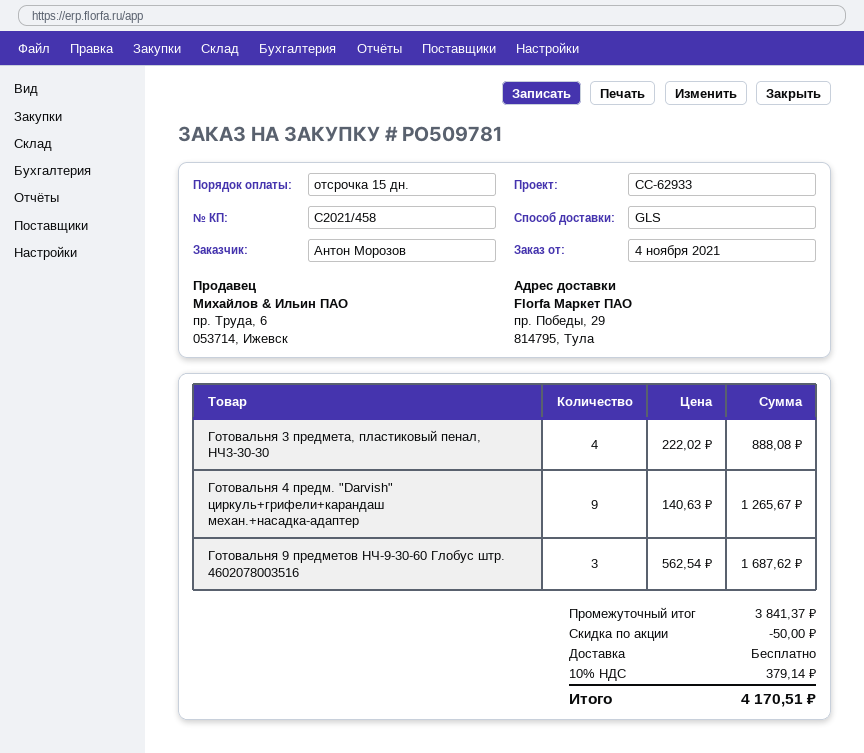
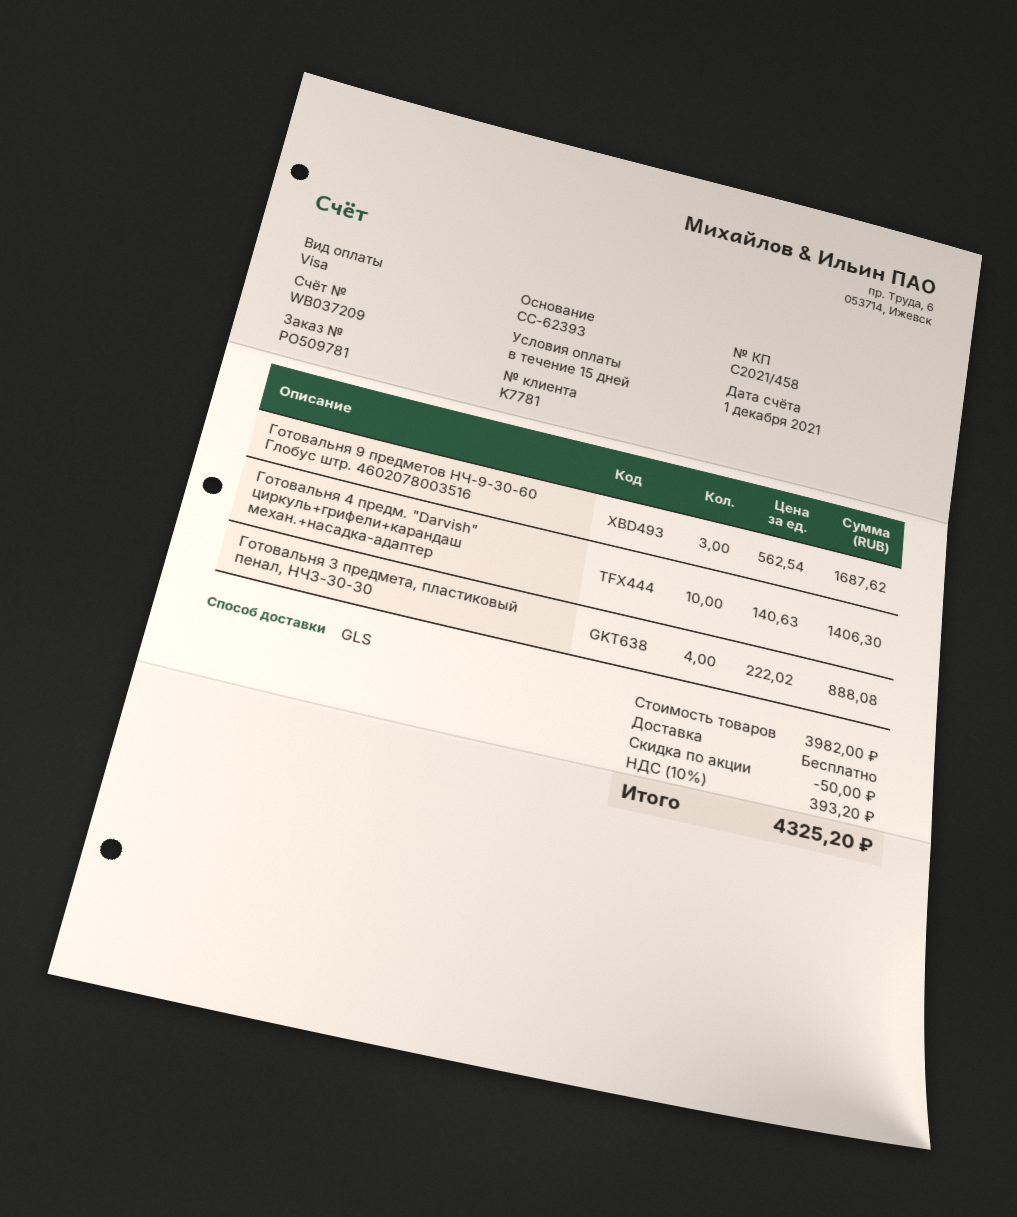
reference: CC-62933 -> CC-62393
Готовальня 4 предм. "Darvish" циркуль+грифели+карандаш механ.+насадка-адаптер: 9 x 140.63 = 1265.67 -> 10 x 140.63 = 1406.30
subtotal: 3841.37 -> 3982.00
tax: 10% = 379.14 -> 10% = 393.20
total: 4170.51 -> 4325.20

